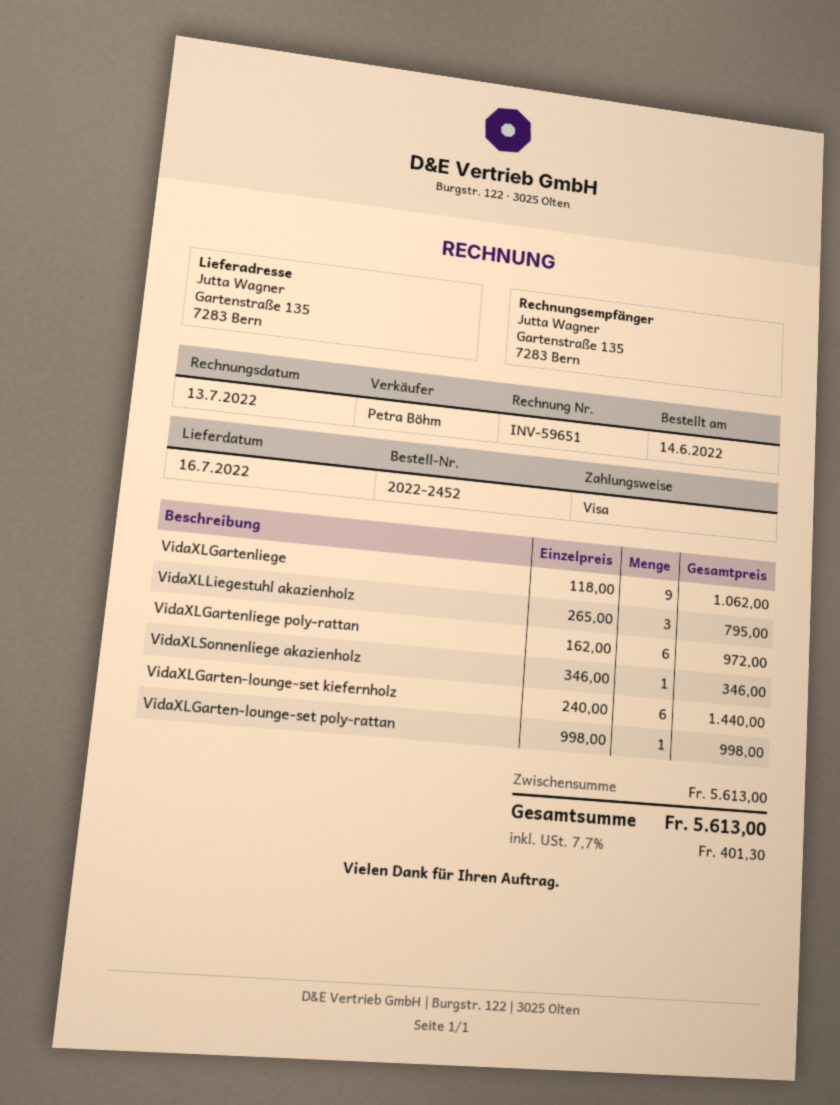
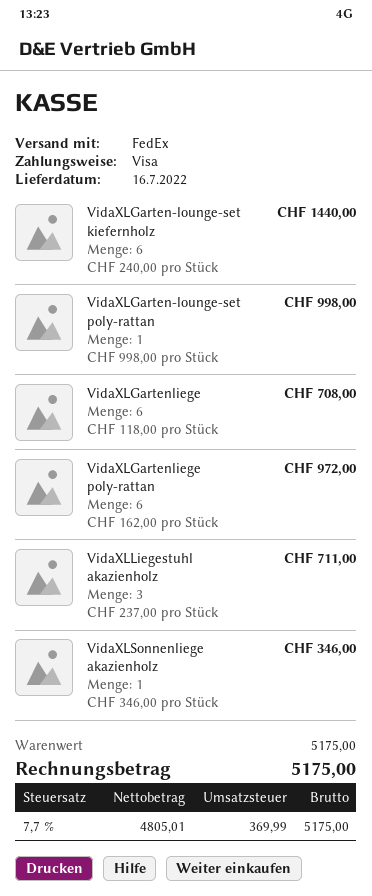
VidaXLGartenliege: 9 x 118.00 = 1062.00 -> 6 x 118.00 = 708.00
VidaXLLiegestuhl akazienholz: 3 x 265.00 = 795.00 -> 3 x 237.00 = 711.00
subtotal: 5613.00 -> 5175.00
tax: 7.7% = 401.30 -> 7.7% = 369.99
total: 5613.00 -> 5175.00

